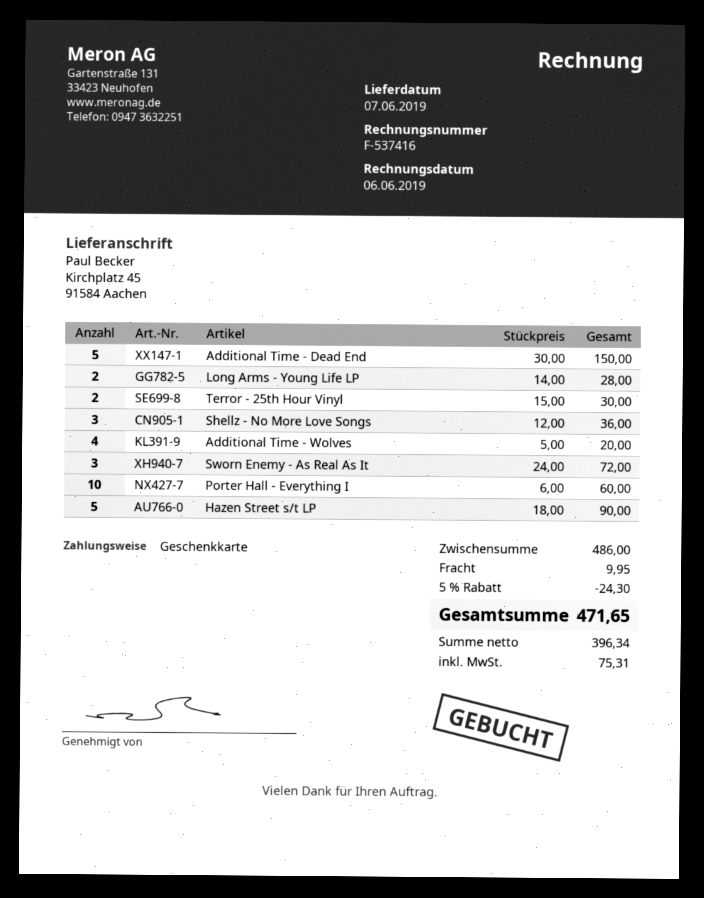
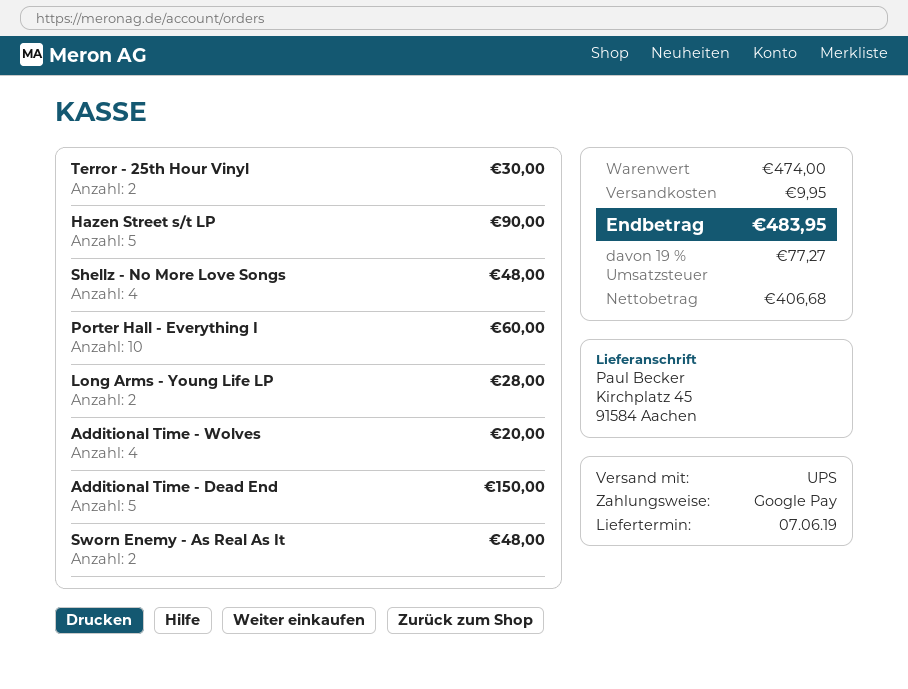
payment method: gift card -> Google Pay
Shellz - No More Love Songs: 3 for 36.00 -> 4 for 48.00
Sworn Enemy - As Real As It: 3 for 72.00 -> 2 for 48.00
subtotal: 486.00 -> 474.00
discount: 5% = 24.30 -> none
net: 396.34 -> 406.68
tax: 75.31 -> 77.27
total: 471.65 -> 483.95

